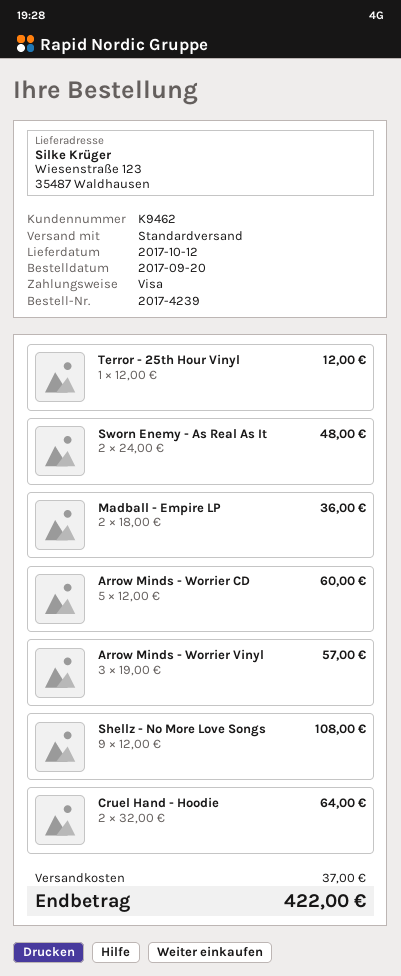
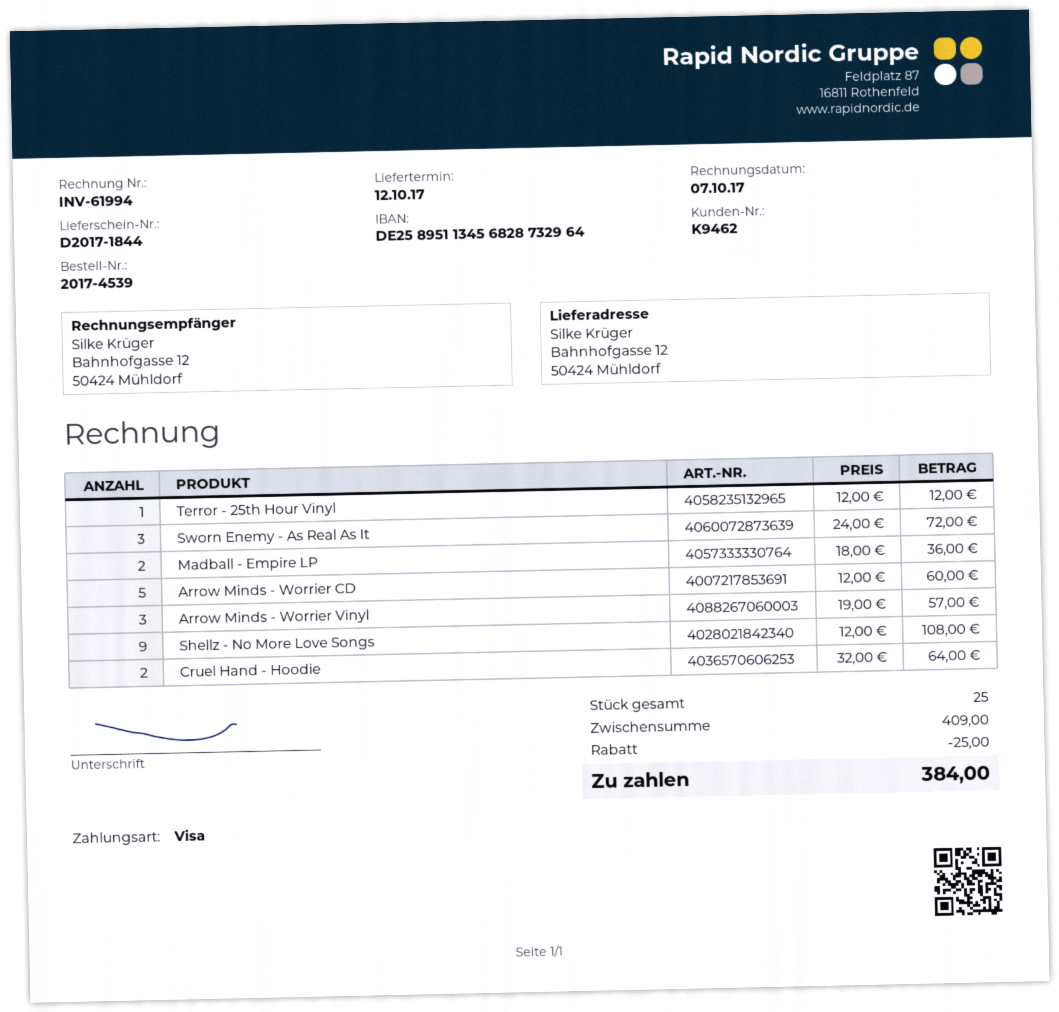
order number: 2017-4239 -> 2017-4539
ship to: Wiesenstraße 123, 35487 Waldhausen -> Bahnhofgasse 12, 50424 Mühldorf
Sworn Enemy - As Real As It: 2 x 24.00 = 48.00 -> 3 x 24.00 = 72.00
discount: none -> 25.00
shipping: 37.00 -> none
total: 422.00 -> 384.00

